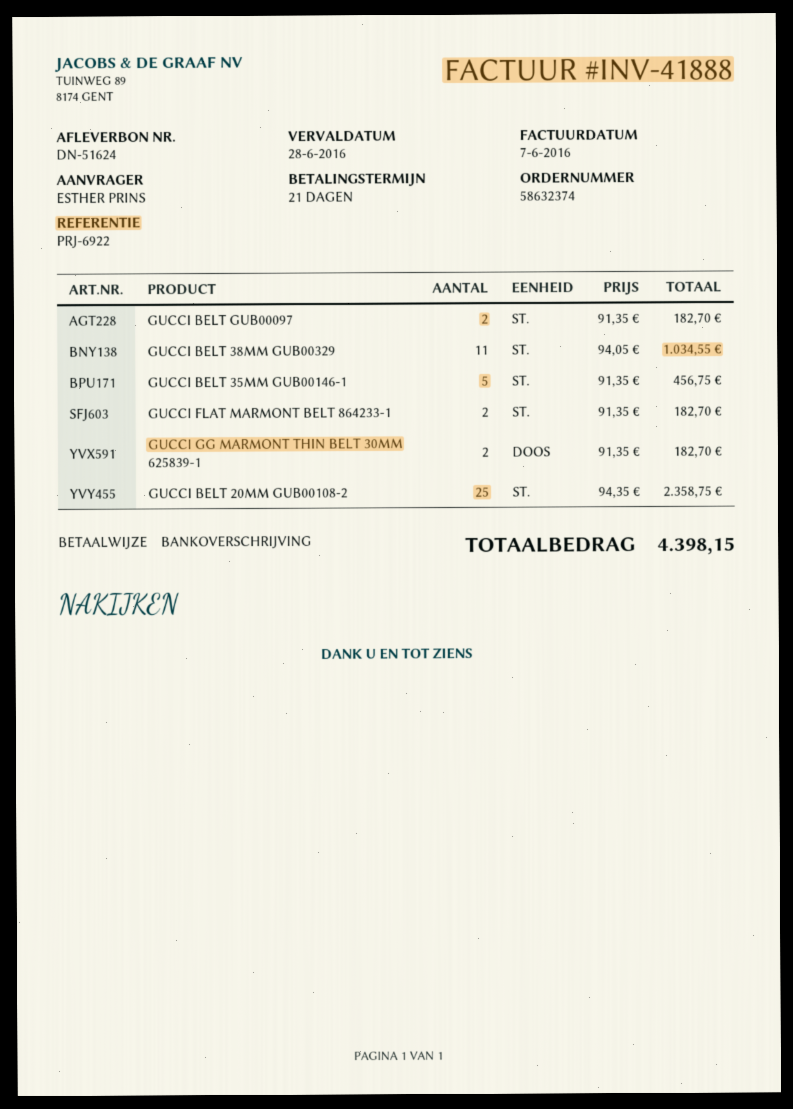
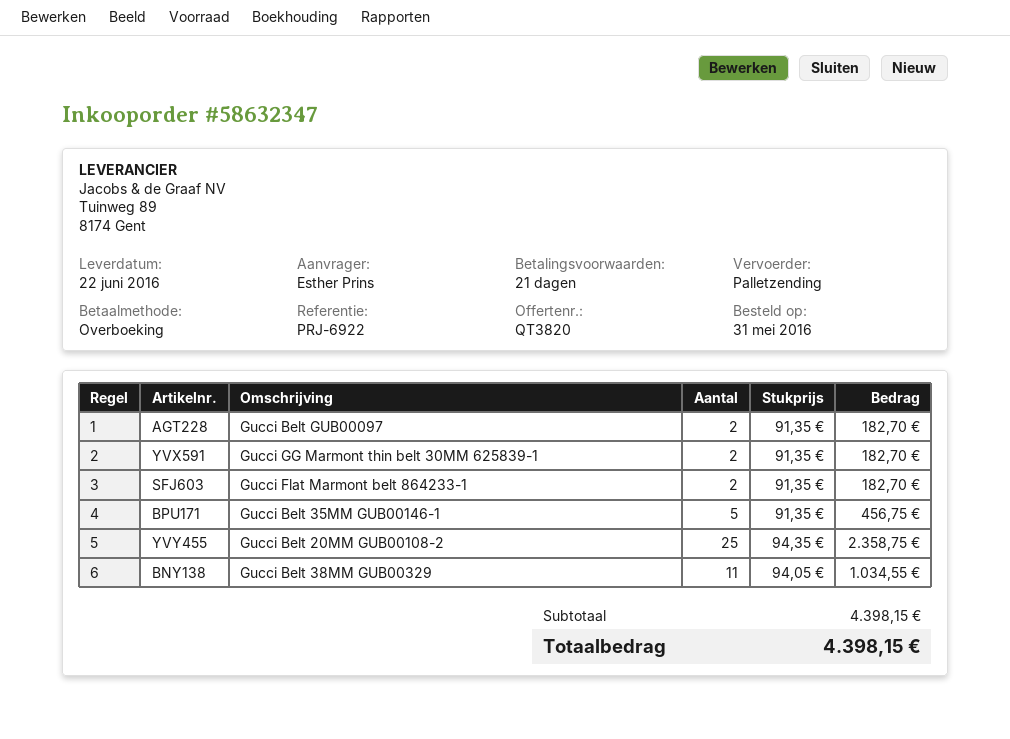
order number: 58632374 -> 58632347

